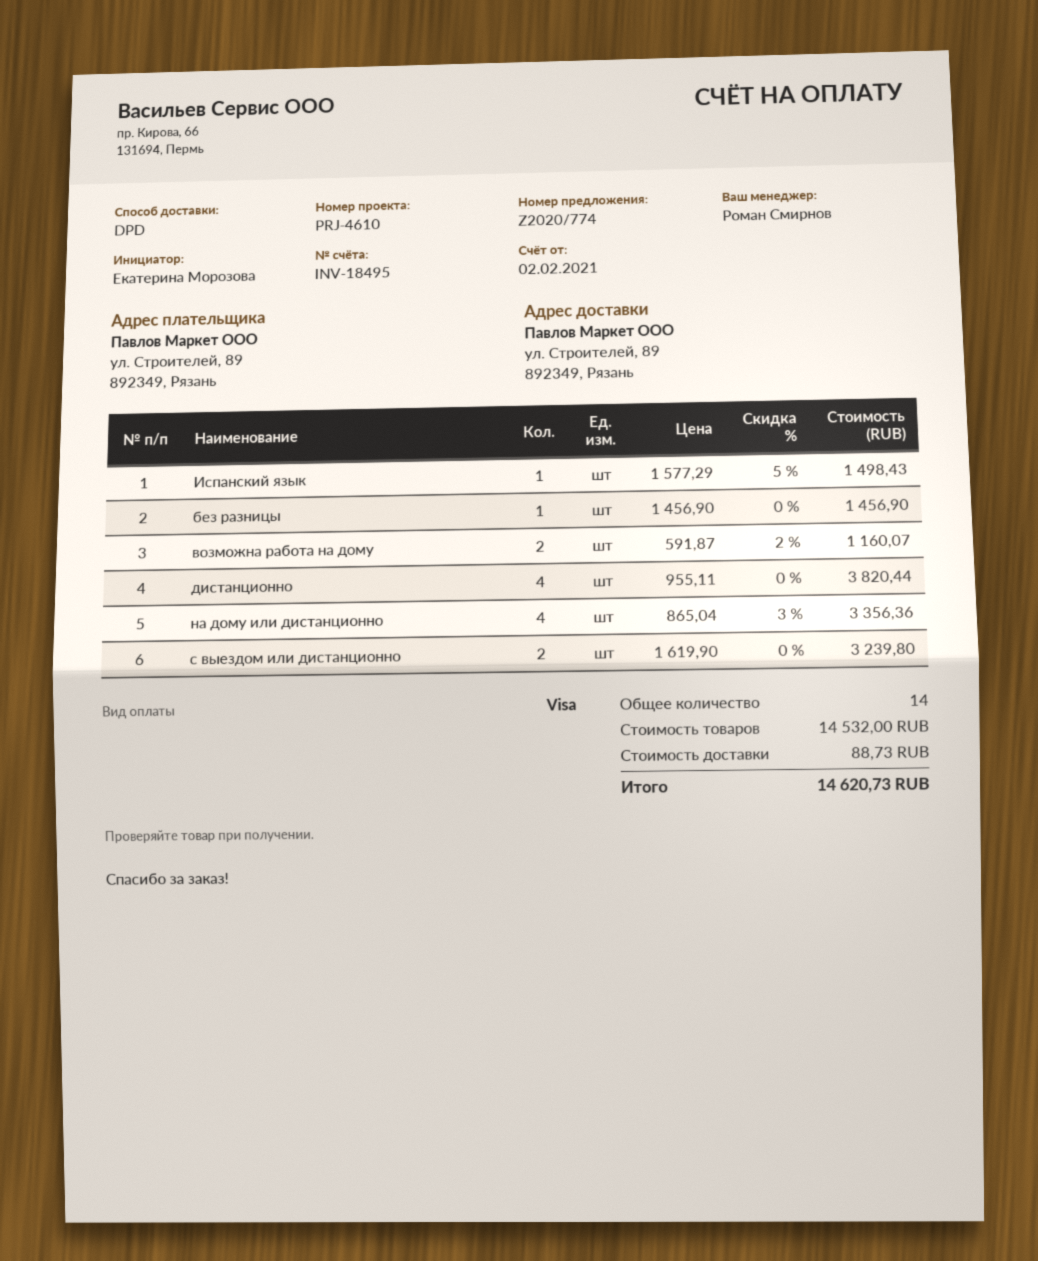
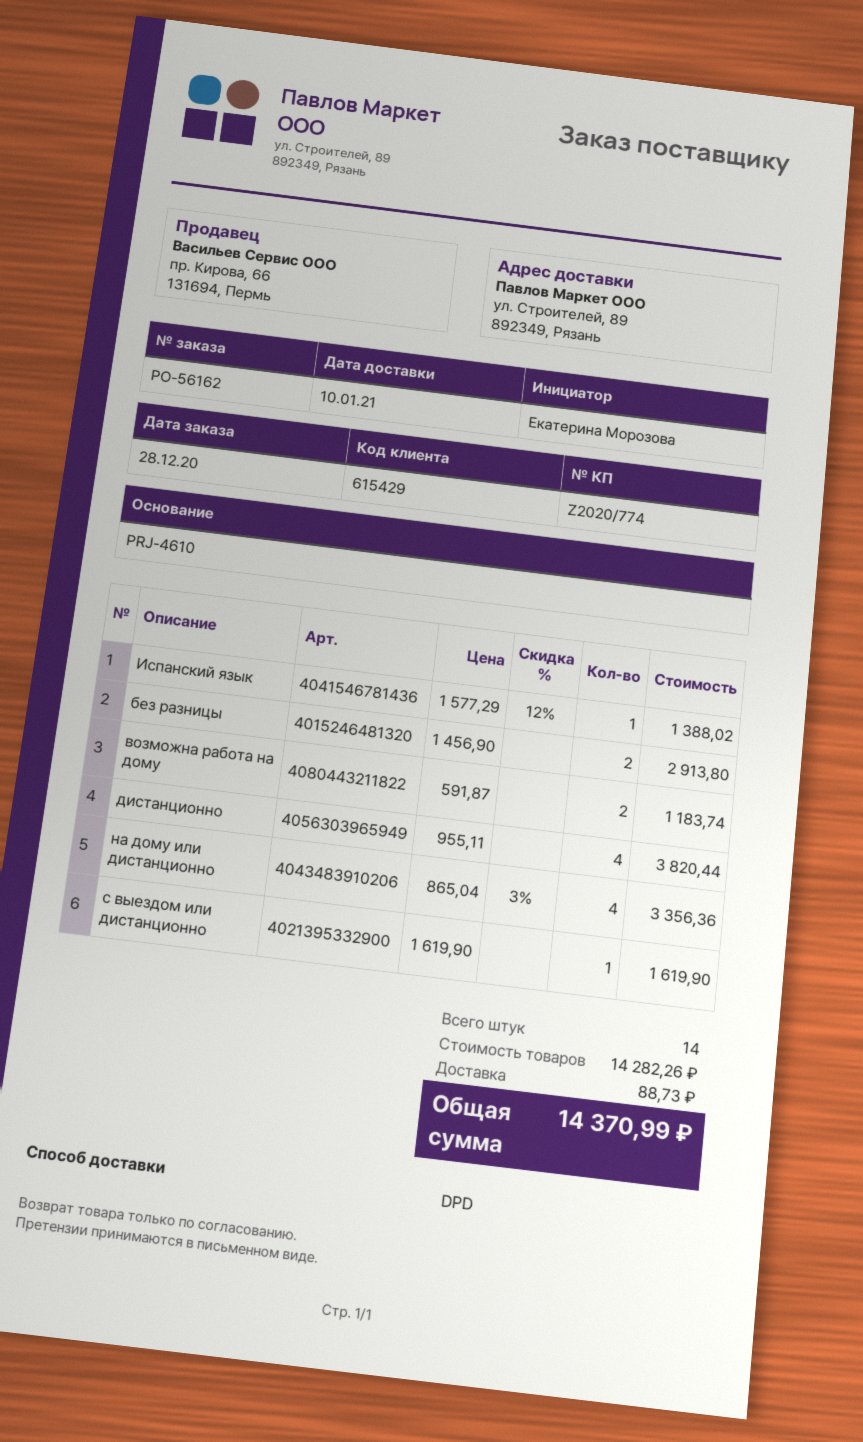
Испанский язык: 1 x 1577.29 - 5% = 1498.43 -> 1 x 1577.29 - 12% = 1388.02
без разницы: 1 x 1456.90 = 1456.90 -> 2 x 1456.90 = 2913.80
возможна работа на дому: 2 x 591.87 - 2% = 1160.07 -> 2 x 591.87 = 1183.74
с выездом или дистанционно: 2 x 1619.90 = 3239.80 -> 1 x 1619.90 = 1619.90
subtotal: 14532.00 -> 14282.26
total: 14620.73 -> 14370.99

